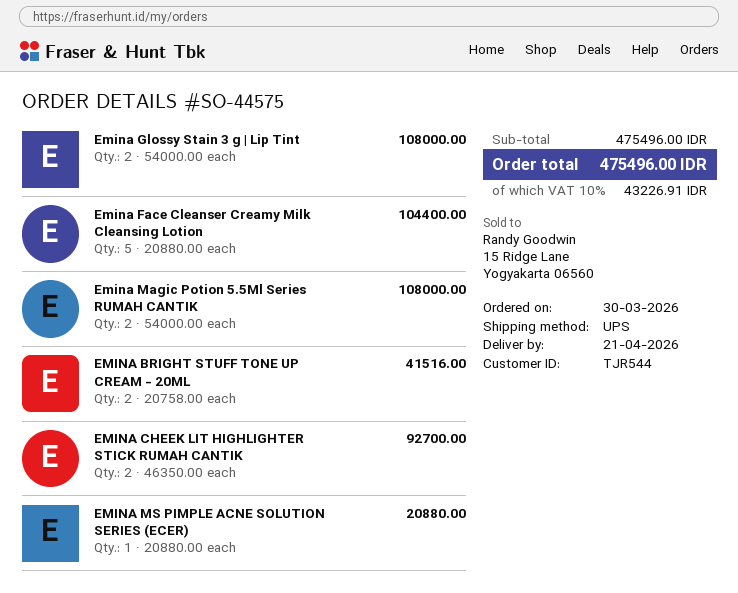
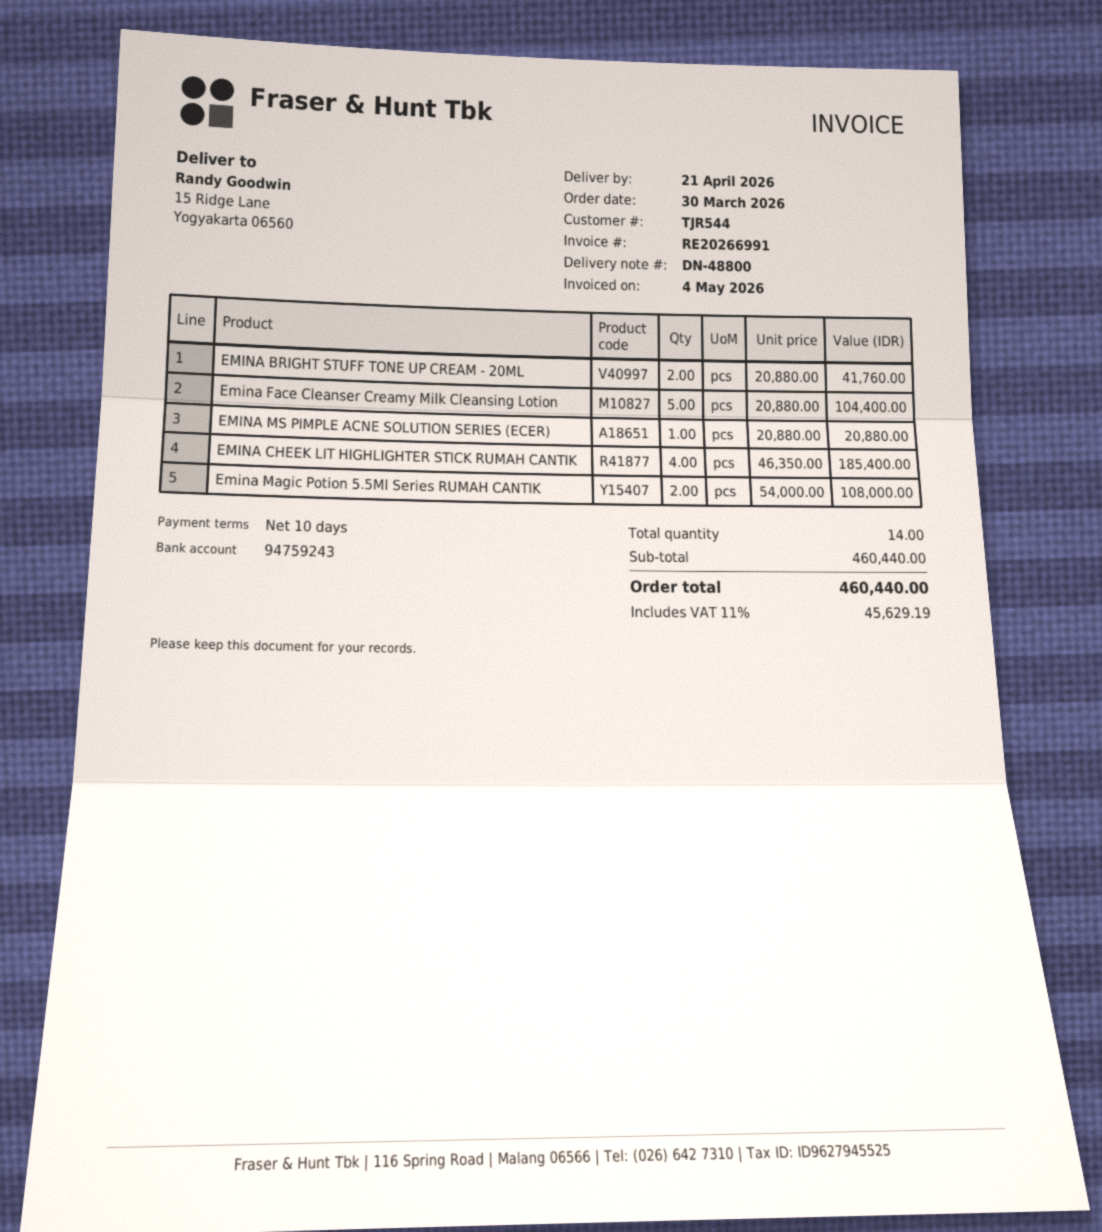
Emina Glossy Stain 3 g | Lip Tint: 2 x 54000.00 = 108000.00 -> none
EMINA BRIGHT STUFF TONE UP CREAM - 20ML: 2 x 20758.00 = 41516.00 -> 2 x 20880.00 = 41760.00
EMINA CHEEK LIT HIGHLIGHTER STICK RUMAH CANTIK: 2 x 46350.00 = 92700.00 -> 4 x 46350.00 = 185400.00
subtotal: 475496.00 -> 460440.00
tax: 10% = 43226.91 -> 11% = 45629.19
total: 475496.00 -> 460440.00

